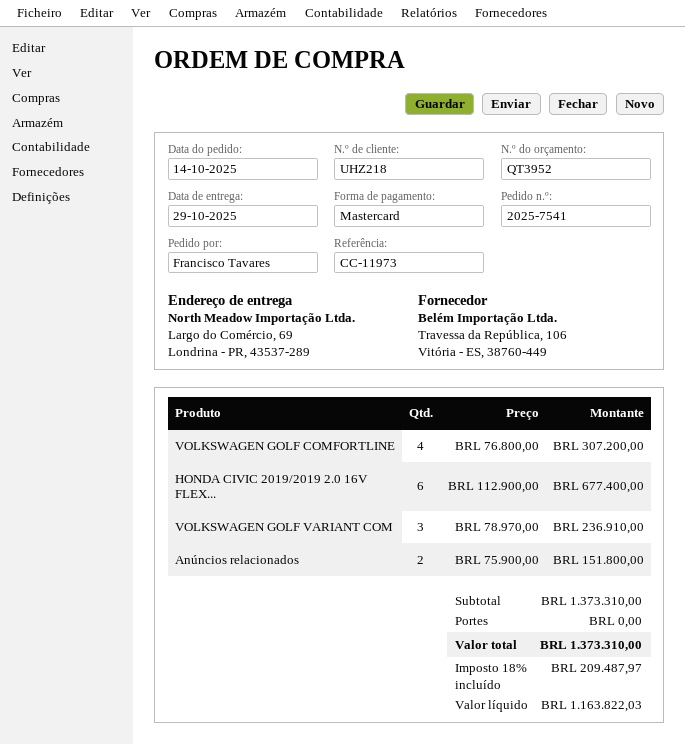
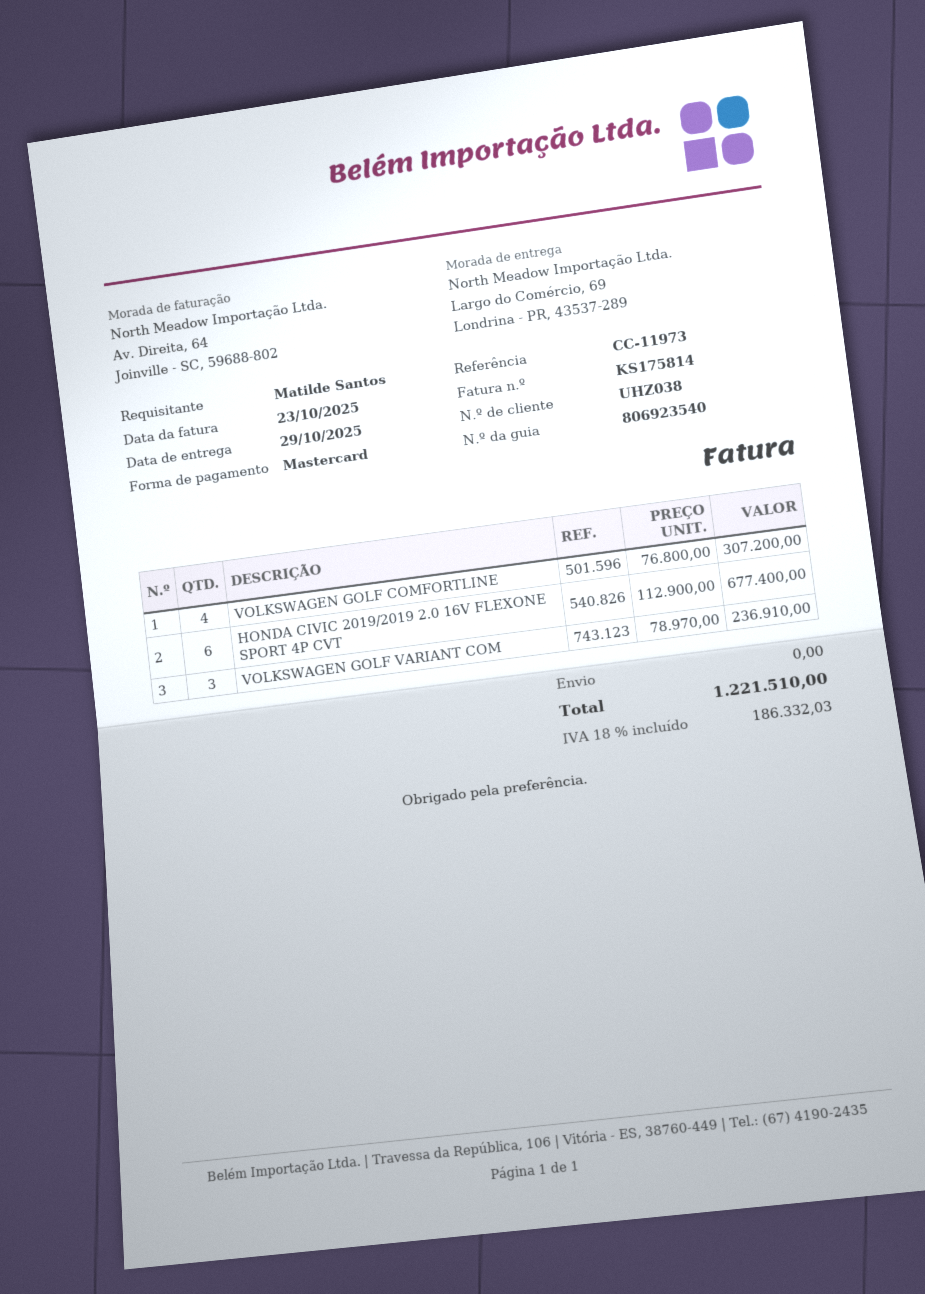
customer number: UHZ218 -> UHZ038
ordered by: Francisco Tavares -> Matilde Santos
Anúncios relacionados: 2 x 75900.00 = 151800.00 -> none
tax: 18% = 209487.97 -> 18% = 186332.03
total: 1373310.00 -> 1221510.00

